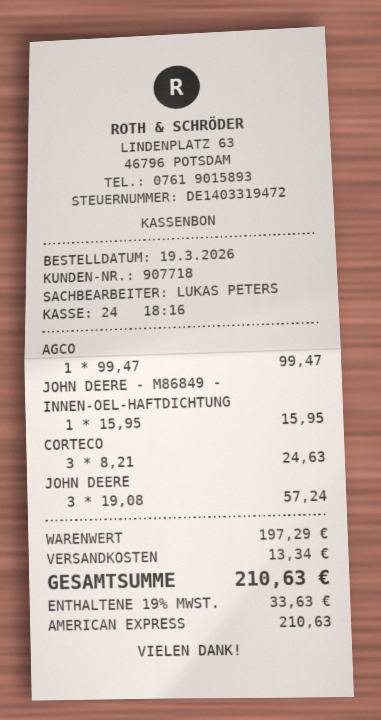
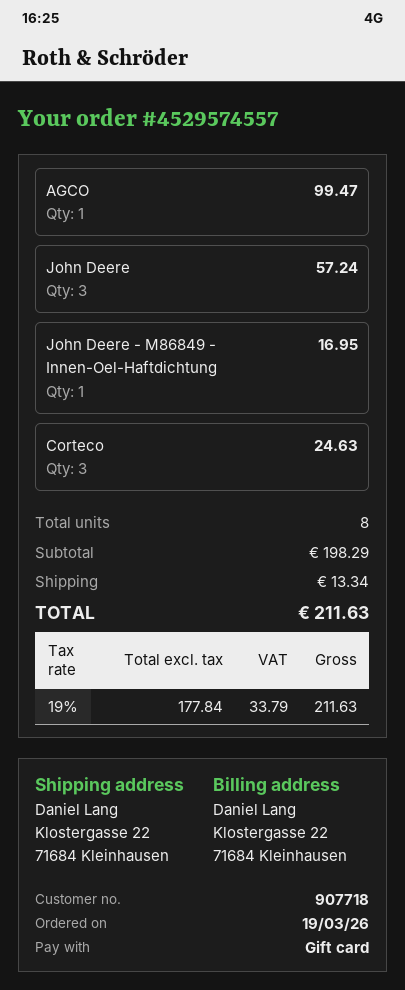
payment method: American Express -> gift card
JOHN DEERE - M86849 - INNEN-OEL-HAFTDICHTUNG: 1 for 15.95 -> 1 for 16.95
subtotal: 197.29 -> 198.29
tax: 19% = 33.63 -> 19% = 33.79
total: 210.63 -> 211.63

